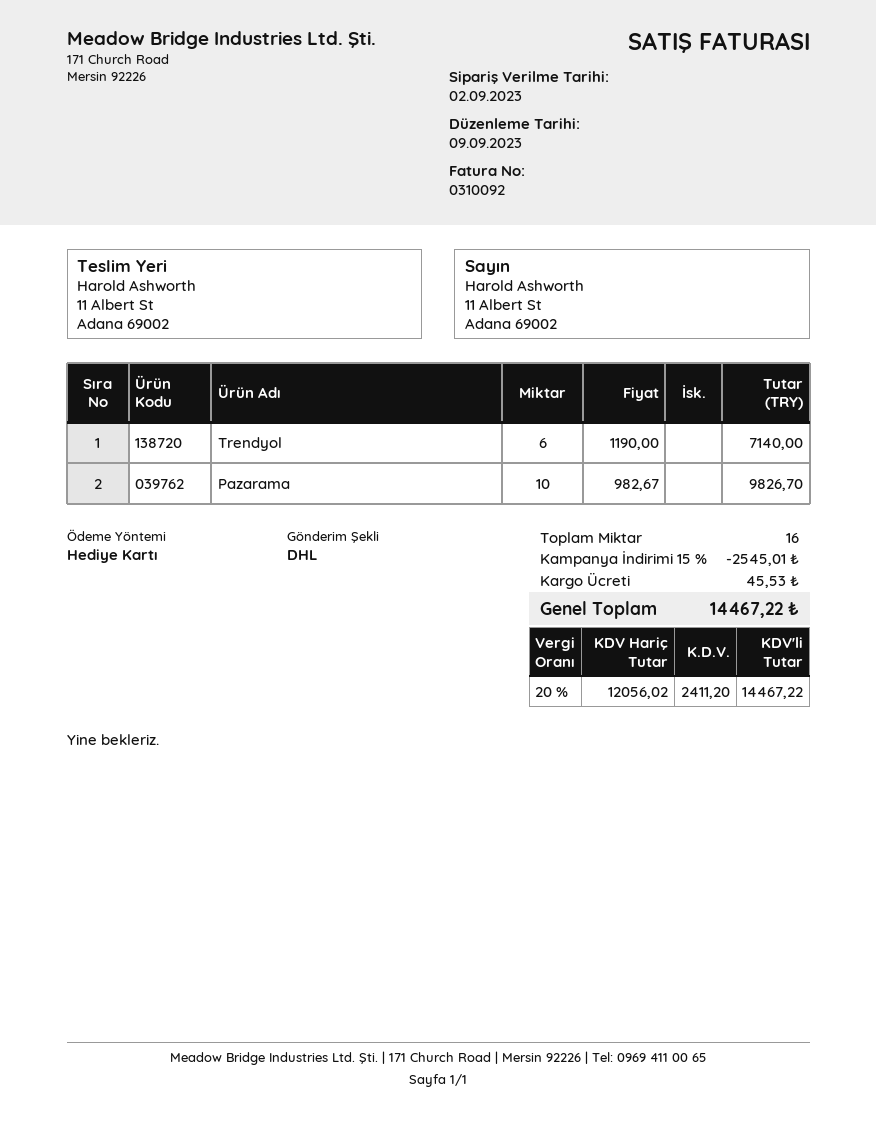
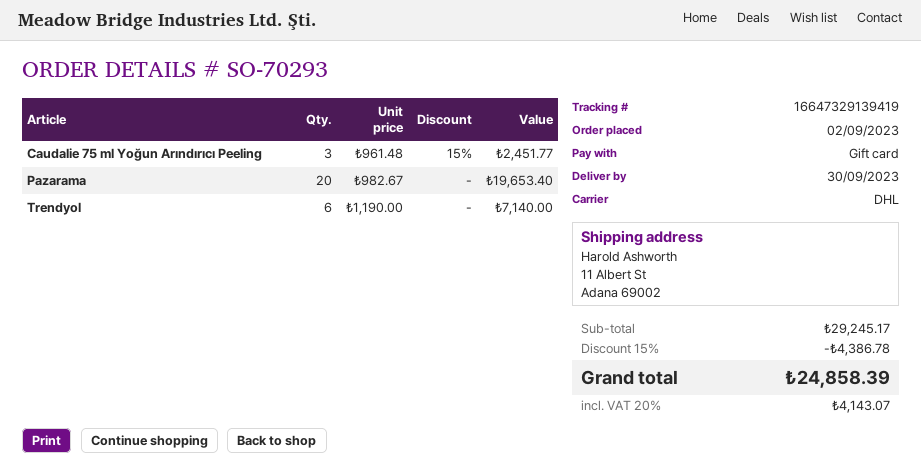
Pazarama: 10 x 982.67 = 9826.70 -> 20 x 982.67 = 19653.40
Caudalie 75 ml Yoğun Arındırıcı Peeling: none -> 3 x 961.48 - 15% = 2451.77
discount: 15% = 2545.01 -> 15% = 4386.78
shipping: 45.53 -> none
tax: 20% = 2411.20 -> 20% = 4143.07
total: 14467.22 -> 24858.39

